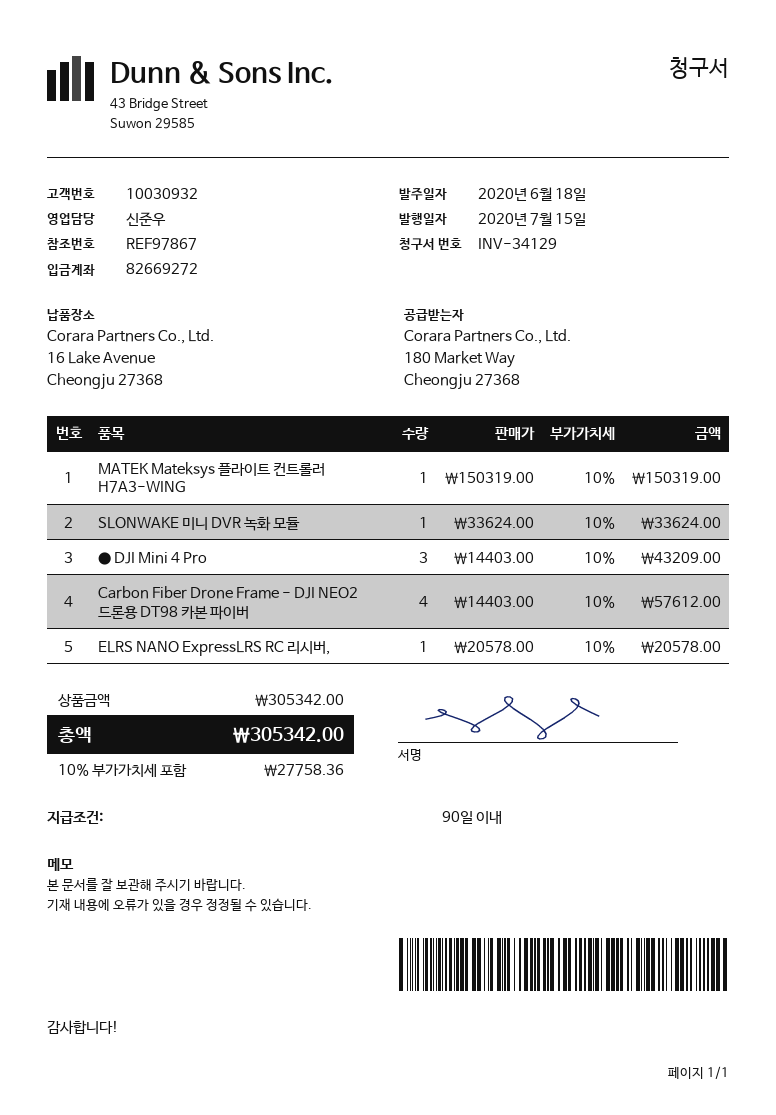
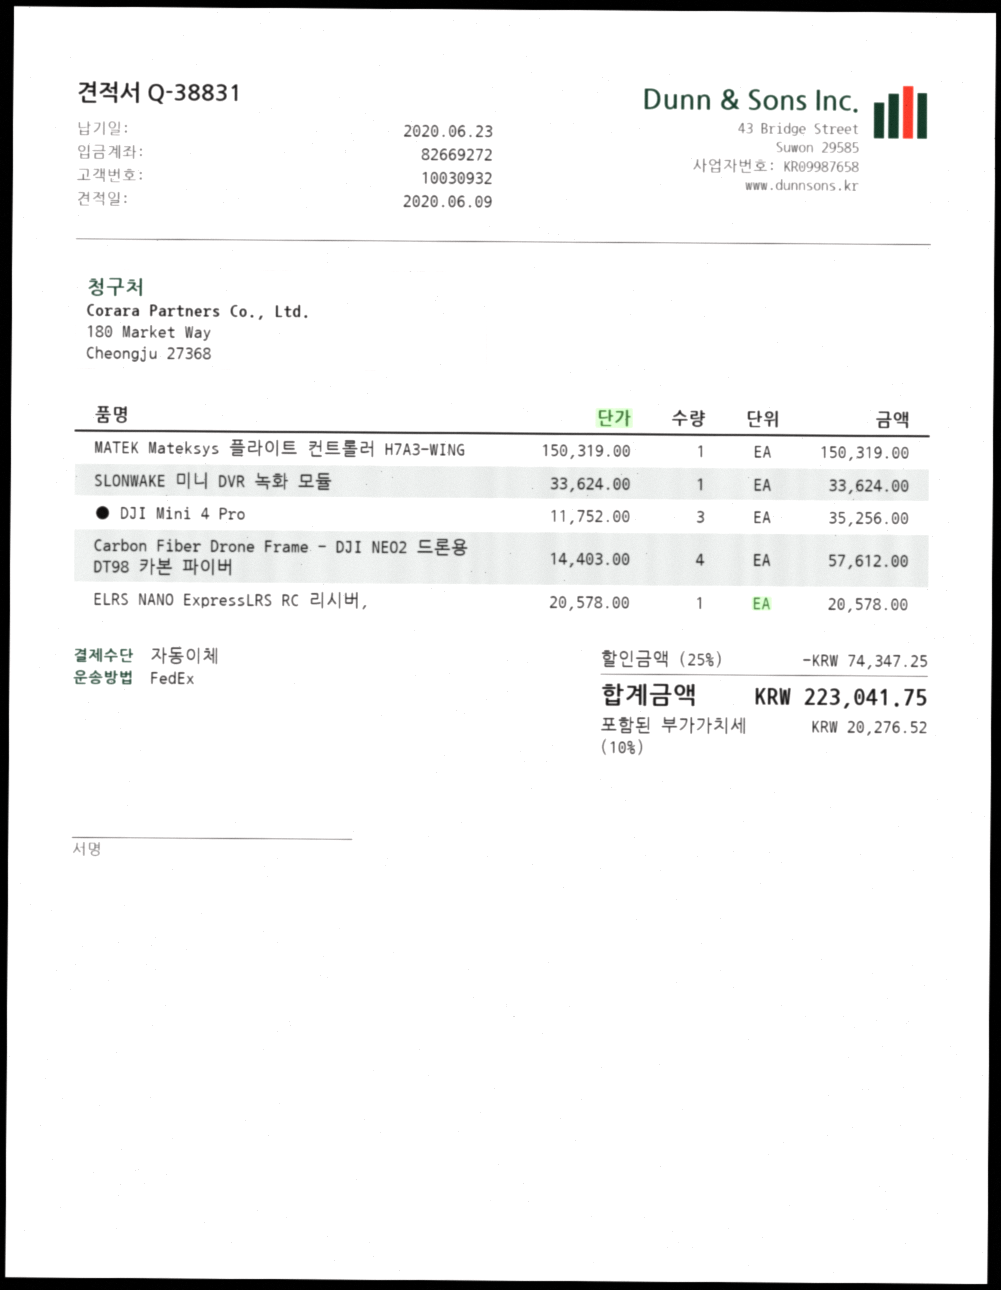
● DJI Mini 4 Pro: 3 x 14403.00 = 43209.00 -> 3 x 11752.00 = 35256.00
discount: none -> 25% = 74347.25
tax: 10% = 27758.36 -> 10% = 20276.52
total: 305342.00 -> 223041.75

